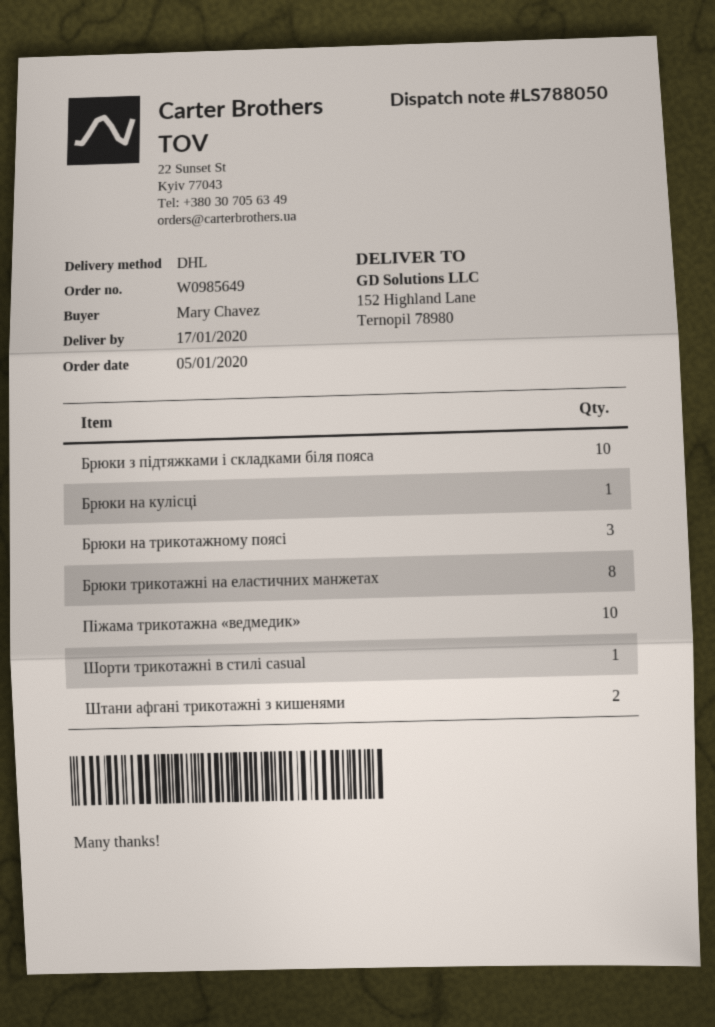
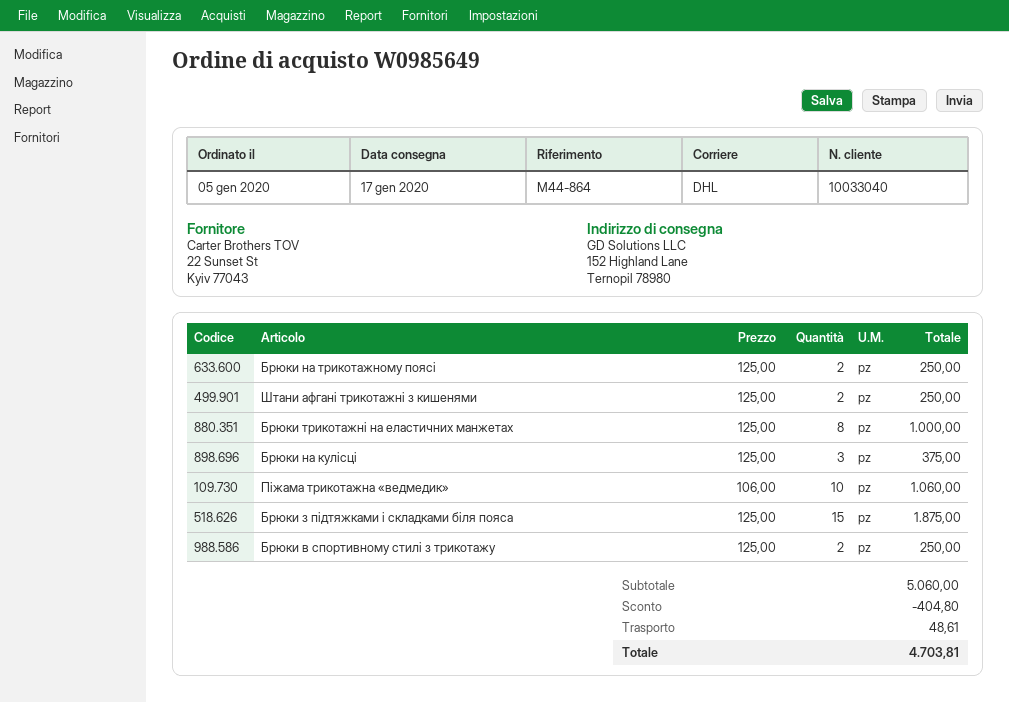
Брюки з підтяжками і складками біля пояса: 10 -> 15
Брюки на кулісці: 1 -> 3
Брюки на трикотажному поясі: 3 -> 2
Шорти трикотажні в стилі casual: 1 -> none
Брюки в спортивному стилі з трикотажу: none -> 2

